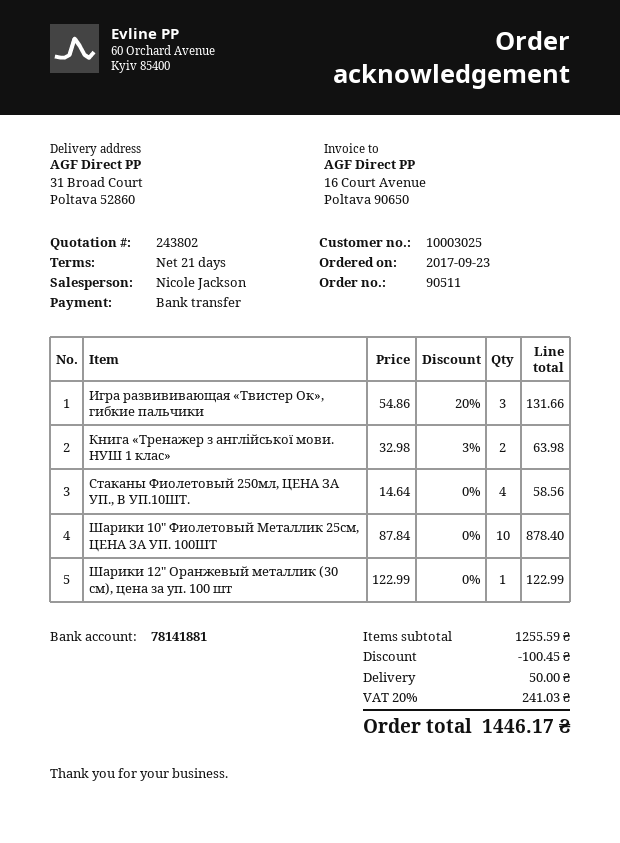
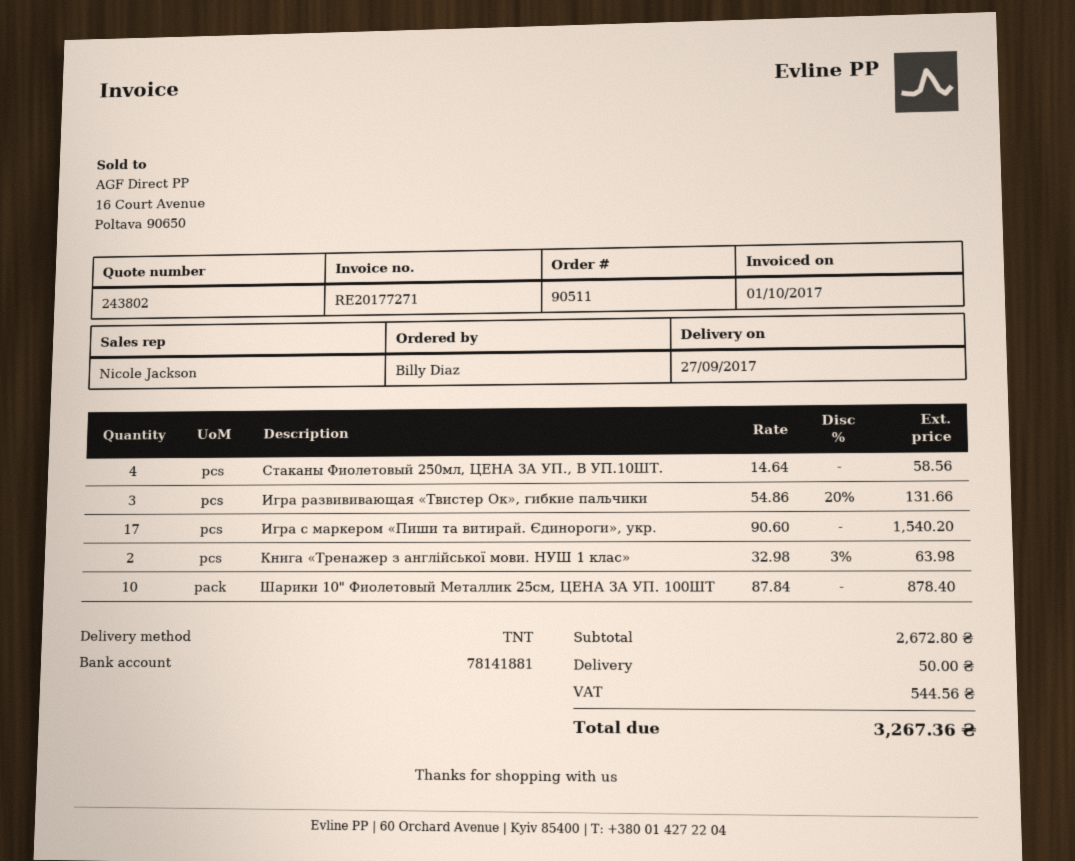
Шарики 12" Оранжевый металлик (30 см), цена за уп. 100 шт: 1 x 122.99 = 122.99 -> none
Игра с маркером «Пиши та витирай. Єдинороги», укр.: none -> 17 x 90.60 = 1540.20
subtotal: 1255.59 -> 2672.80
discount: 100.45 -> none
tax: 241.03 -> 544.56
total: 1446.17 -> 3267.36

